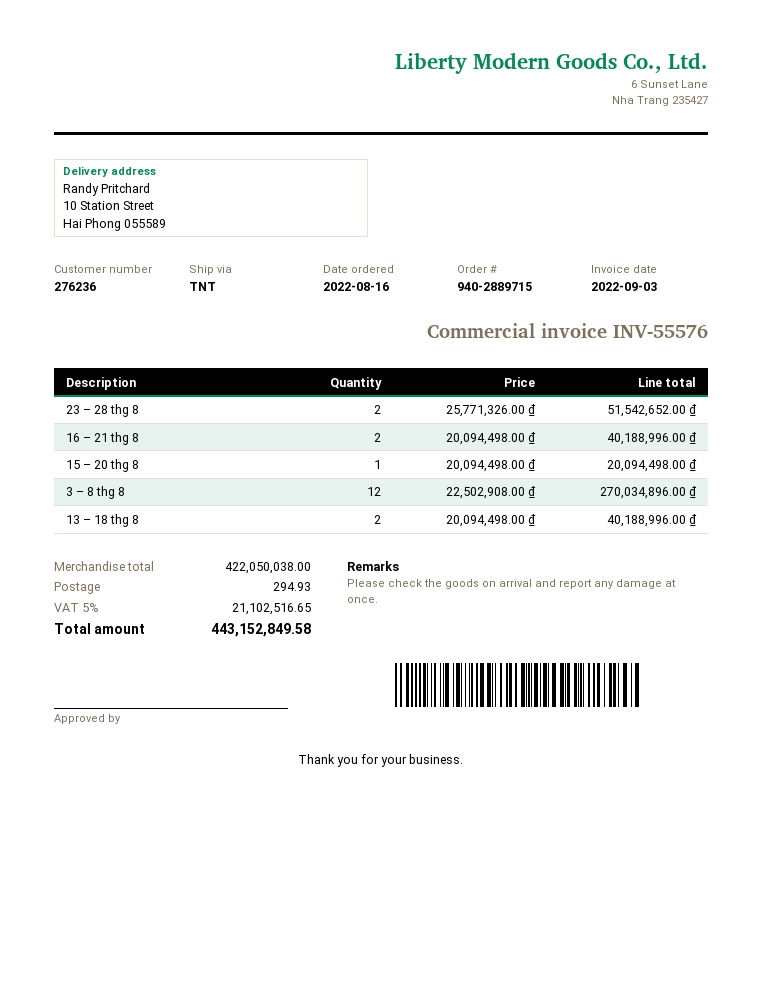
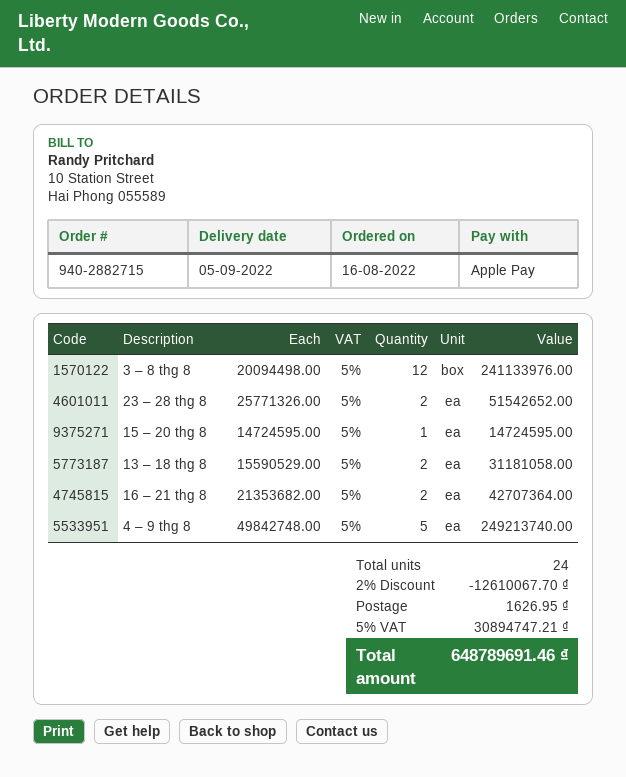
order number: 940-2889715 -> 940-2882715
16 – 21 thg 8: 2 x 20094498.00 = 40188996.00 -> 2 x 21353682.00 = 42707364.00
15 – 20 thg 8: 1 x 20094498.00 = 20094498.00 -> 1 x 14724595.00 = 14724595.00
3 – 8 thg 8: 12 x 22502908.00 = 270034896.00 -> 12 x 20094498.00 = 241133976.00
13 – 18 thg 8: 2 x 20094498.00 = 40188996.00 -> 2 x 15590529.00 = 31181058.00
4 – 9 thg 8: none -> 5 x 49842748.00 = 249213740.00
discount: none -> 2% = 12610067.70
shipping: 294.93 -> 1626.95
tax: 5% = 21102516.65 -> 5% = 30894747.21
total: 443152849.58 -> 648789691.46

